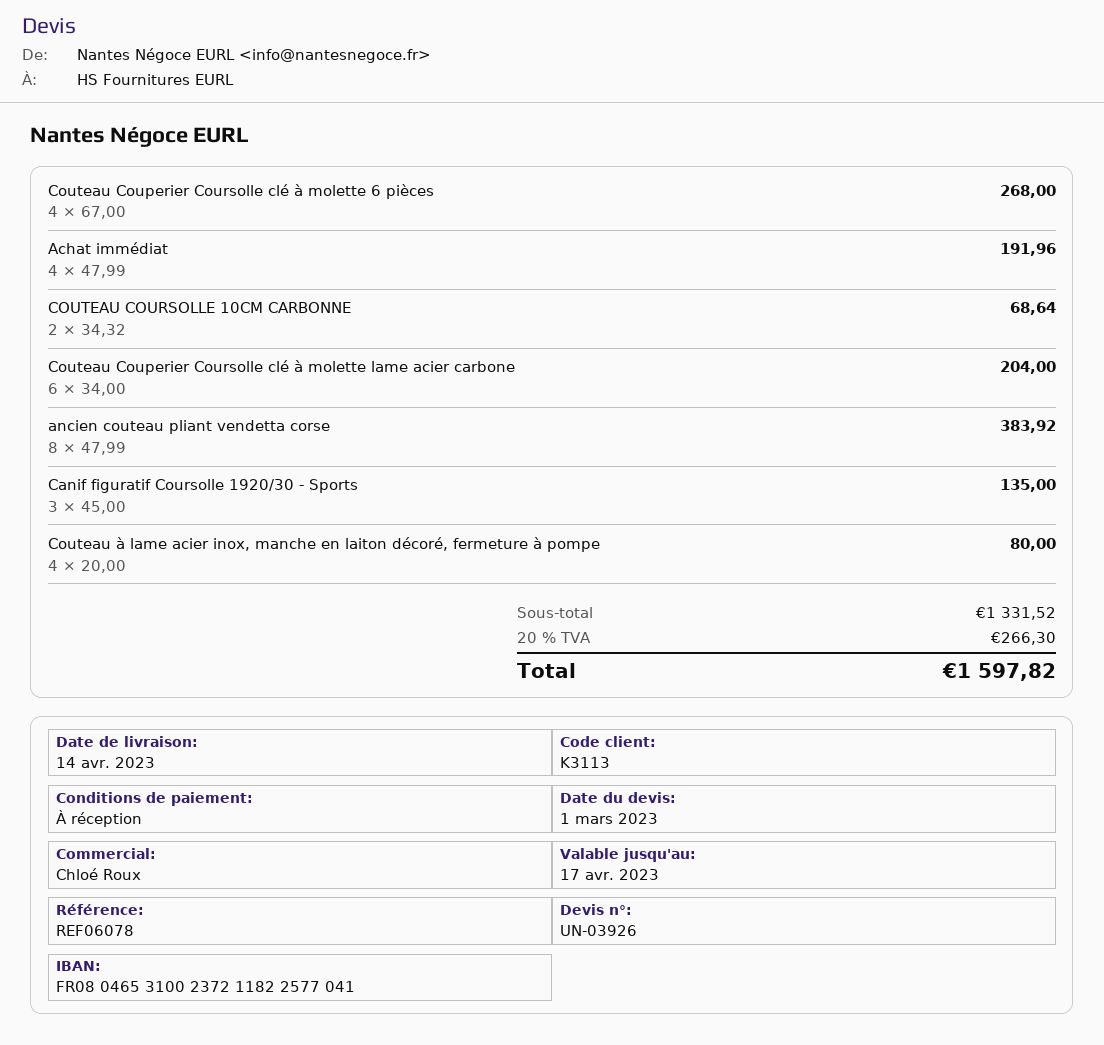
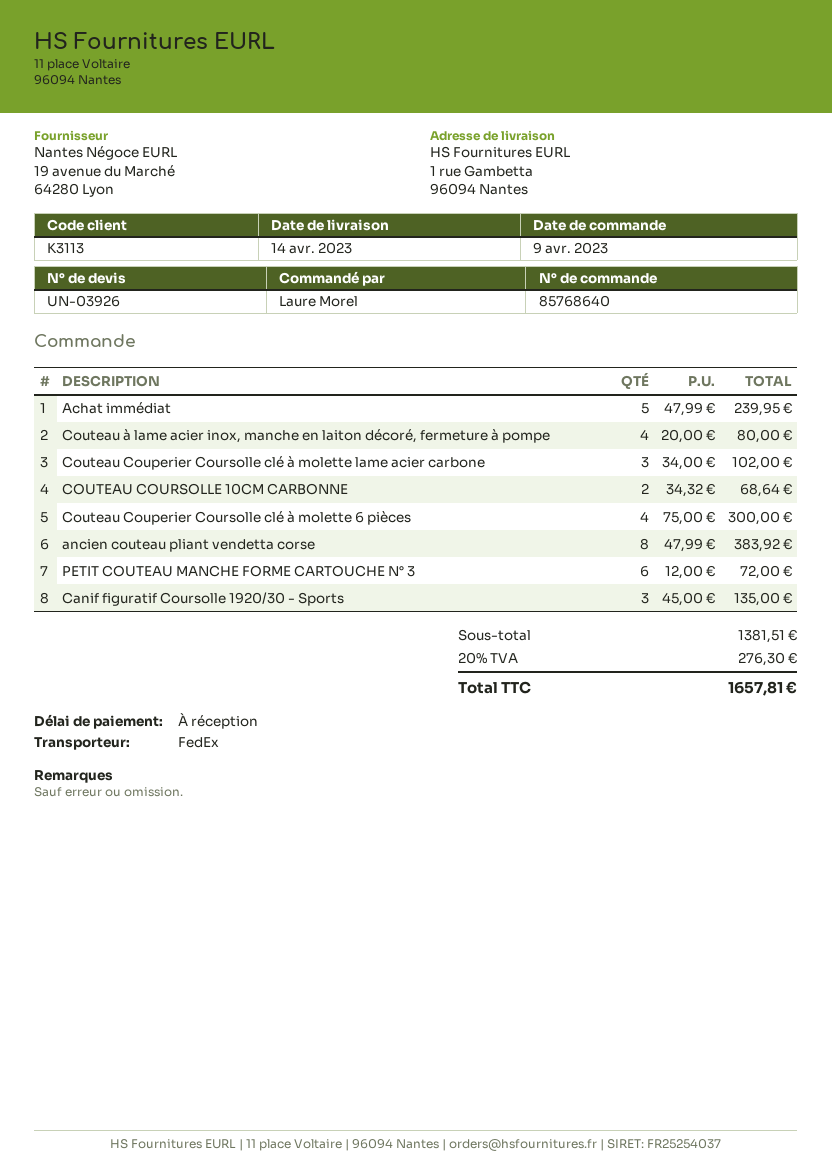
Couteau Couperier Coursolle clé à molette 6 pièces: 4 x 67.00 = 268.00 -> 4 x 75.00 = 300.00
Achat immédiat: 4 x 47.99 = 191.96 -> 5 x 47.99 = 239.95
Couteau Couperier Coursolle clé à molette lame acier carbone: 6 x 34.00 = 204.00 -> 3 x 34.00 = 102.00
PETIT COUTEAU MANCHE FORME CARTOUCHE N° 3: none -> 6 x 12.00 = 72.00
subtotal: 1331.52 -> 1381.51
tax: 20% = 266.30 -> 20% = 276.30
total: 1597.82 -> 1657.81

